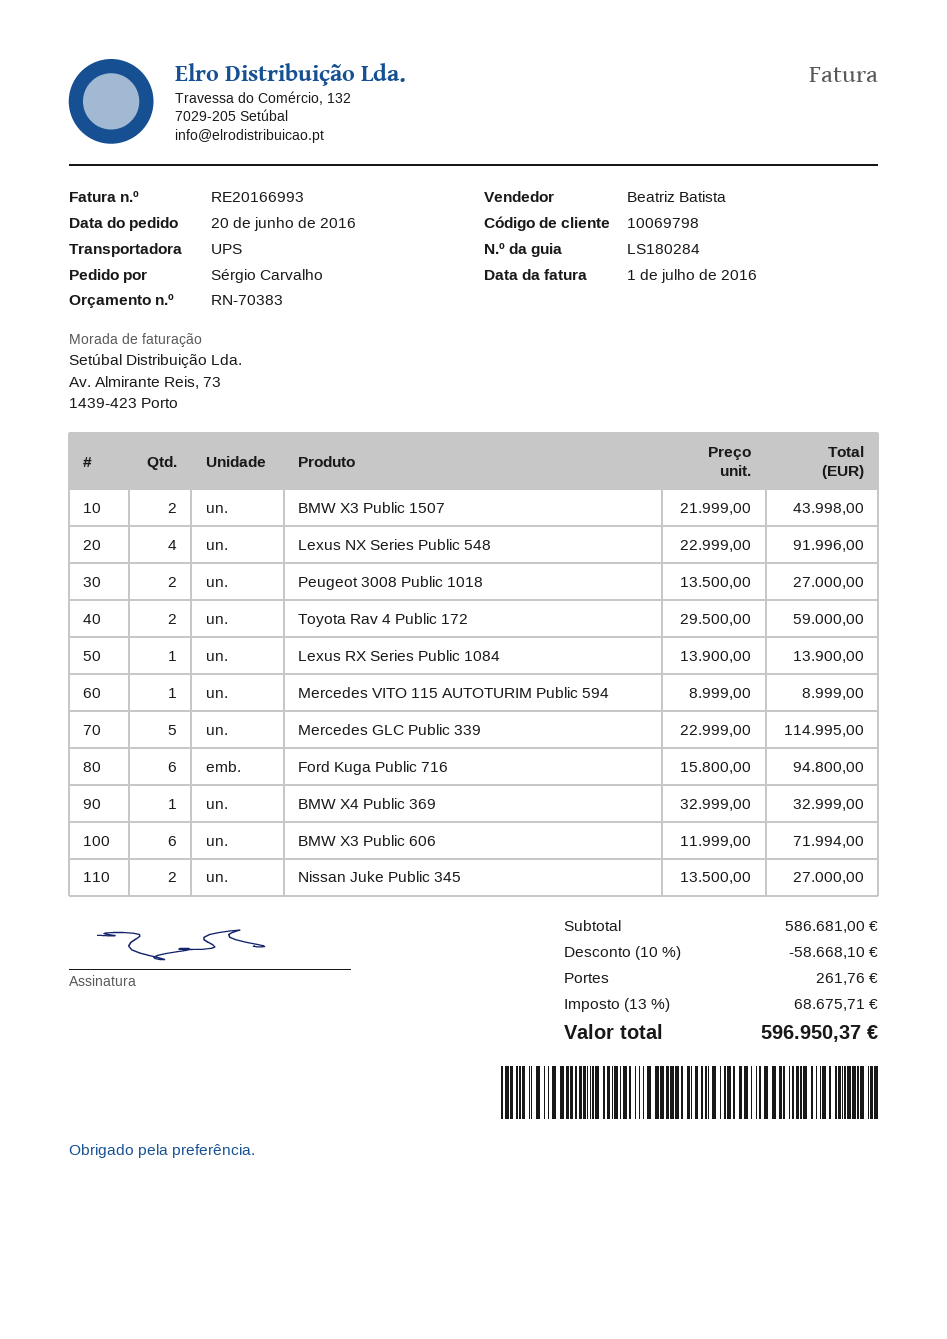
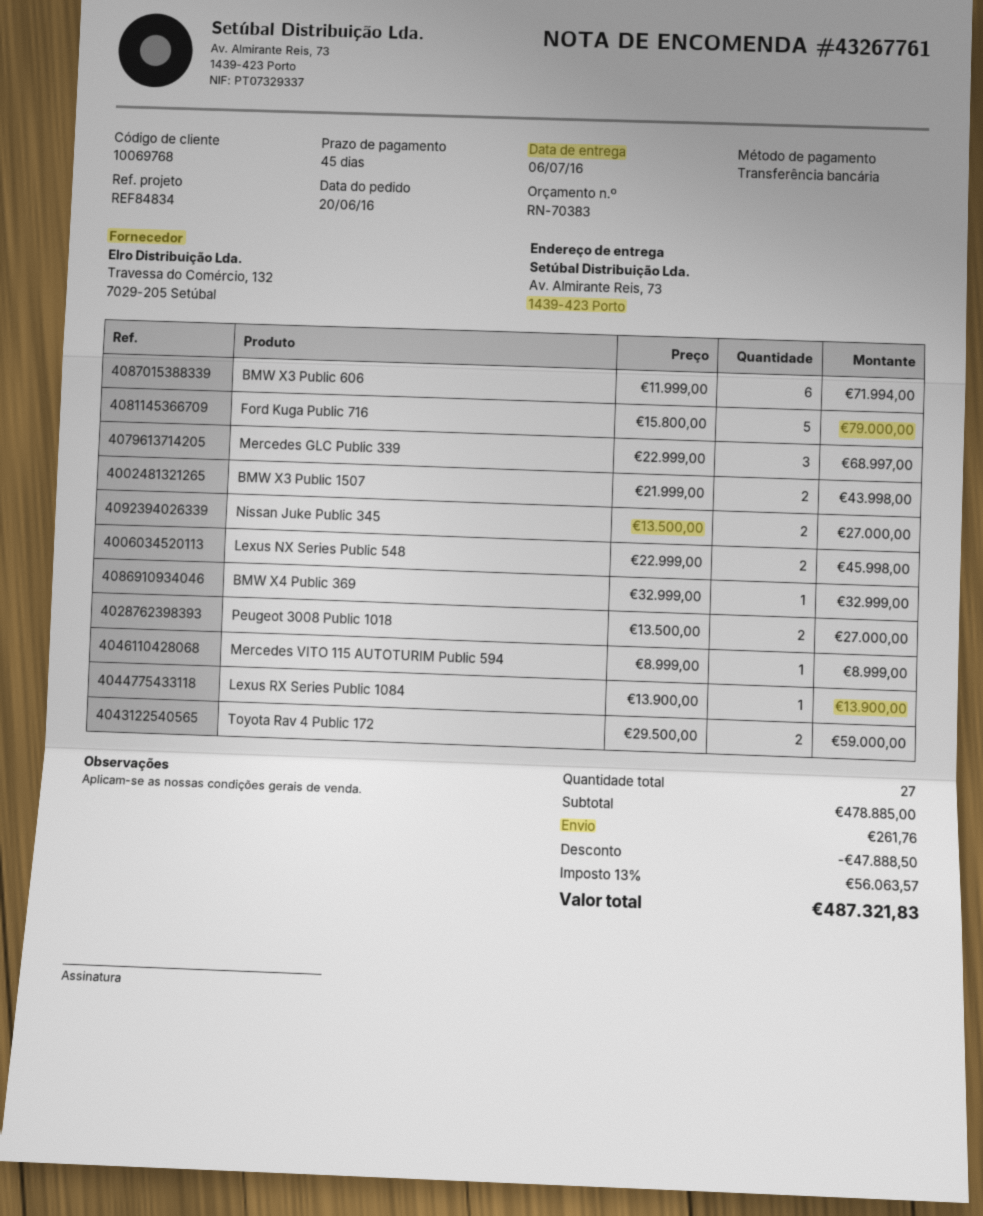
customer number: 10069798 -> 10069768
Lexus NX Series Public 548: 4 x 22999.00 = 91996.00 -> 2 x 22999.00 = 45998.00
Mercedes GLC Public 339: 5 x 22999.00 = 114995.00 -> 3 x 22999.00 = 68997.00
Ford Kuga Public 716: 6 x 15800.00 = 94800.00 -> 5 x 15800.00 = 79000.00
subtotal: 586681.00 -> 478885.00
discount: 58668.10 -> 47888.50
tax: 13% = 68675.71 -> 13% = 56063.57
total: 596950.37 -> 487321.83

